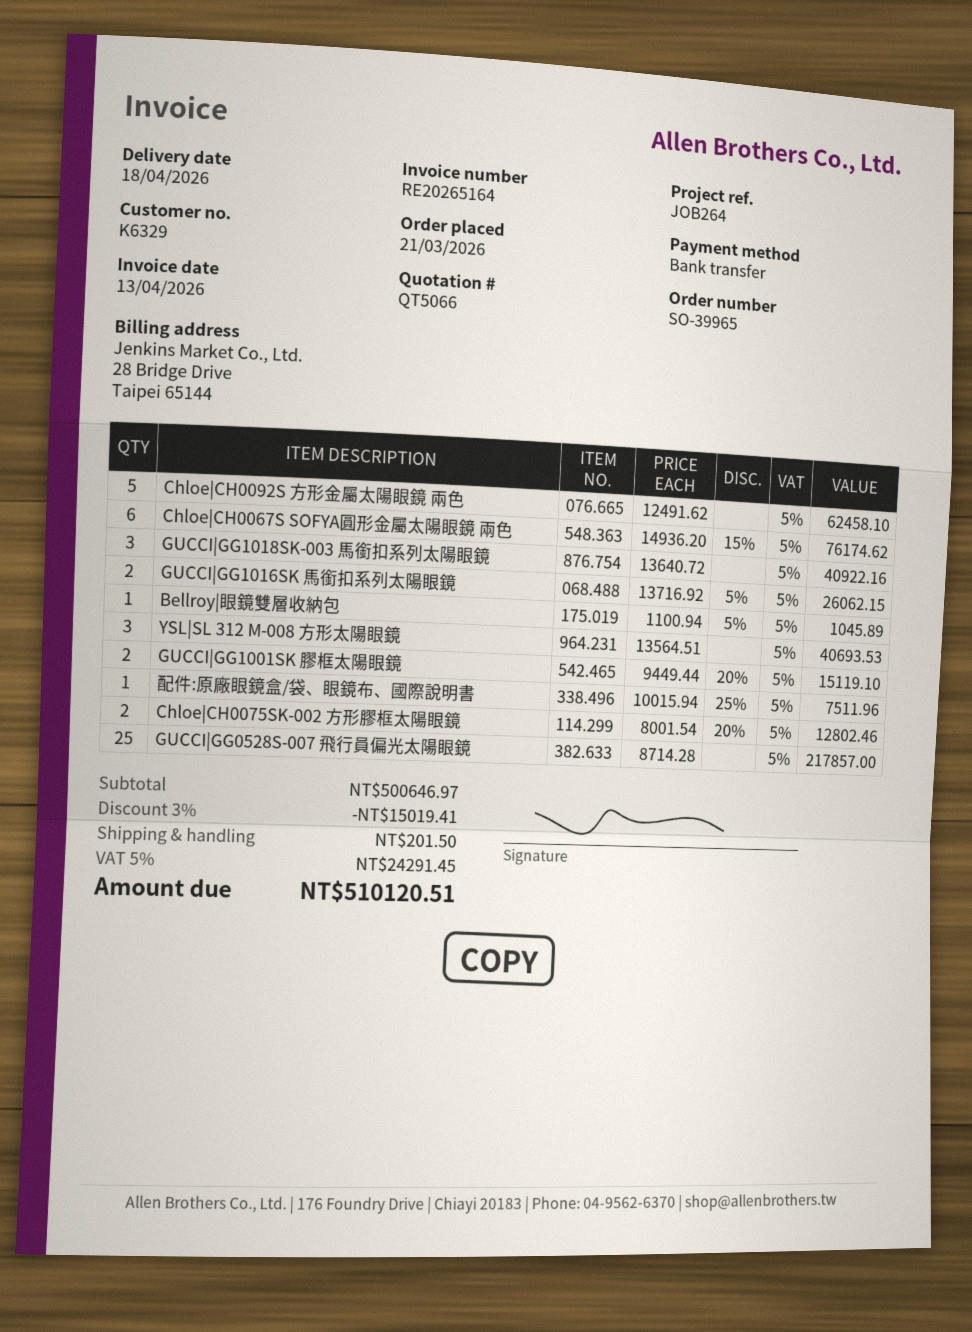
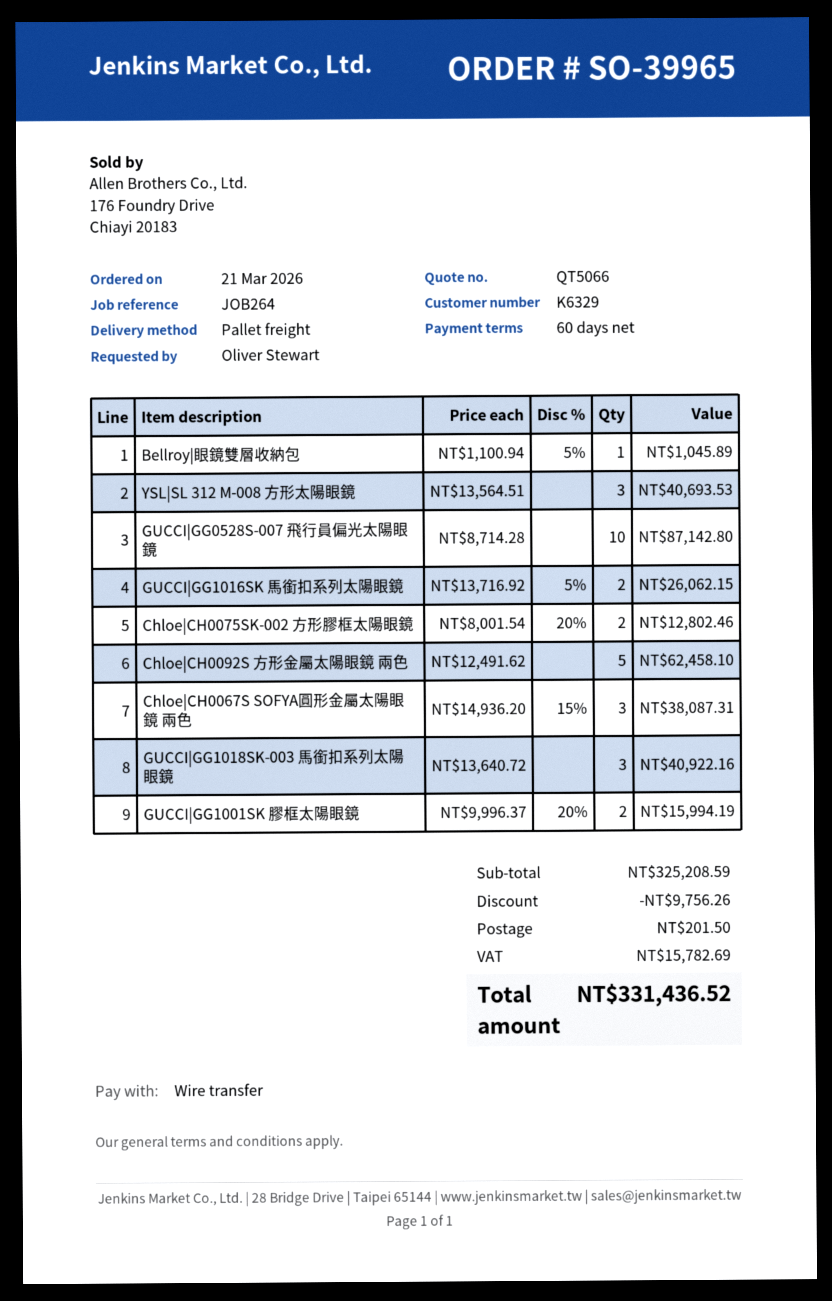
Chloe|CH0067S SOFYA圓形金屬太陽眼鏡 兩色: 6 x 14936.20 - 15% = 76174.62 -> 3 x 14936.20 - 15% = 38087.31
GUCCI|GG1001SK 膠框太陽眼鏡: 2 x 9449.44 - 20% = 15119.10 -> 2 x 9996.37 - 20% = 15994.19
配件:原廠眼鏡盒/袋、眼鏡布、國際說明書: 1 x 10015.94 - 25% = 7511.96 -> none
GUCCI|GG0528S-007 飛行員偏光太陽眼鏡: 25 x 8714.28 = 217857.00 -> 10 x 8714.28 = 87142.80
subtotal: 500646.97 -> 325208.59
discount: 15019.41 -> 9756.26
tax: 24291.45 -> 15782.69
total: 510120.51 -> 331436.52

